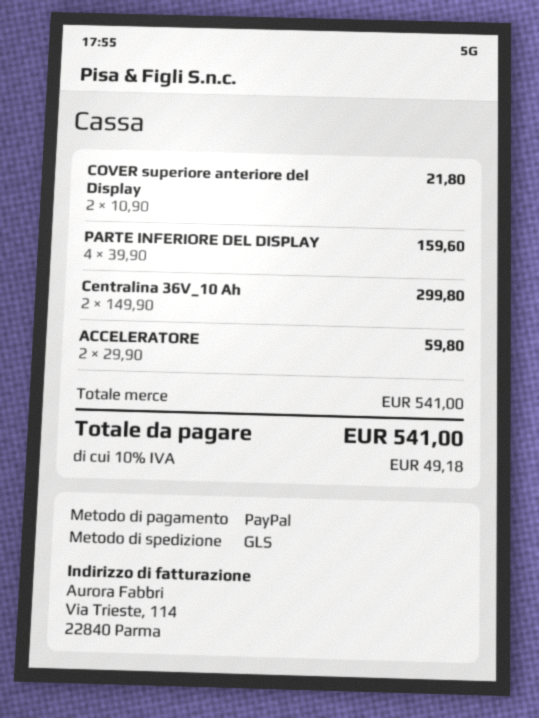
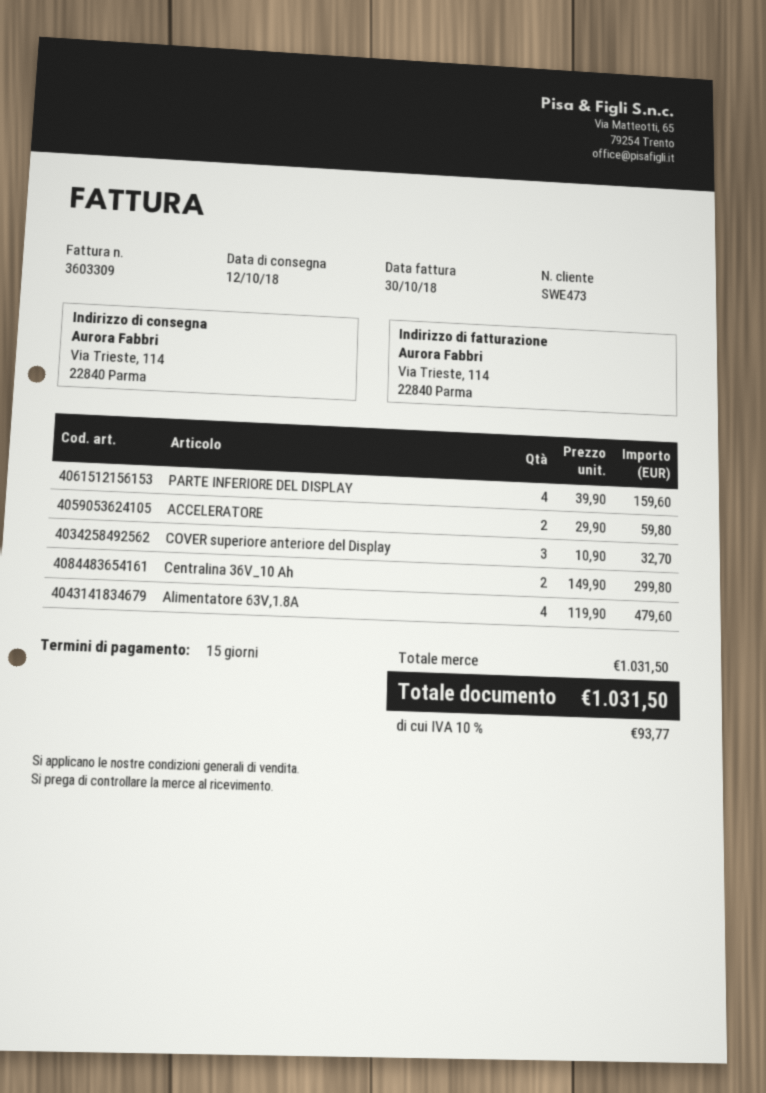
COVER superiore anteriore del Display: 2 x 10.90 = 21.80 -> 3 x 10.90 = 32.70
Alimentatore 63V,1.8A: none -> 4 x 119.90 = 479.60
subtotal: 541.00 -> 1031.50
tax: 10% = 49.18 -> 10% = 93.77
total: 541.00 -> 1031.50

